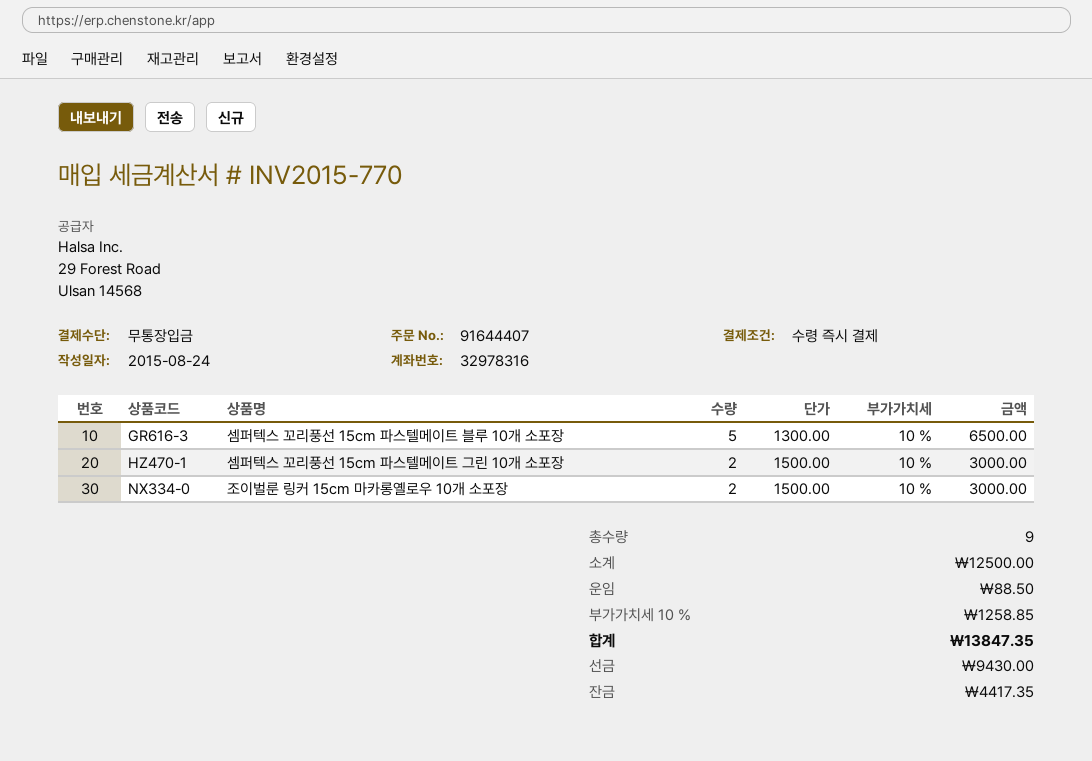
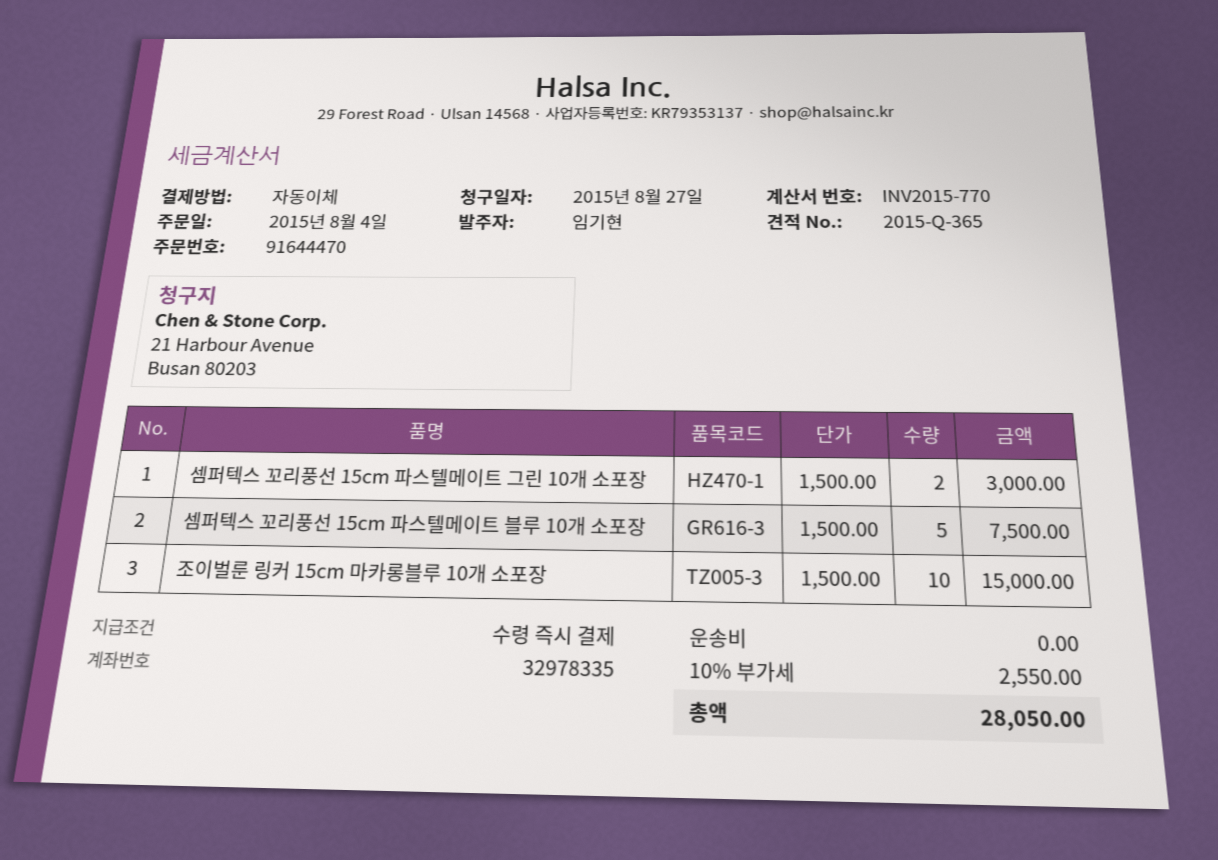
order number: 91644407 -> 91644470
invoice date: 2015-08-24 -> 2015-08-27
payment method: bank transfer -> direct debit
bank account: 32978316 -> 32978335
셈퍼텍스 꼬리풍선 15cm 파스텔메이트 블루 10개 소포장: 5 x 1300.00 = 6500.00 -> 5 x 1500.00 = 7500.00
조이벌룬 링커 15cm 마카롱옐로우 10개 소포장: 2 x 1500.00 = 3000.00 -> none
조이벌룬 링커 15cm 마카롱블루 10개 소포장: none -> 10 x 1500.00 = 15000.00
shipping: 88.50 -> 0.00
tax: 10% = 1258.85 -> 10% = 2550.00
total: 13847.35 -> 28050.00

